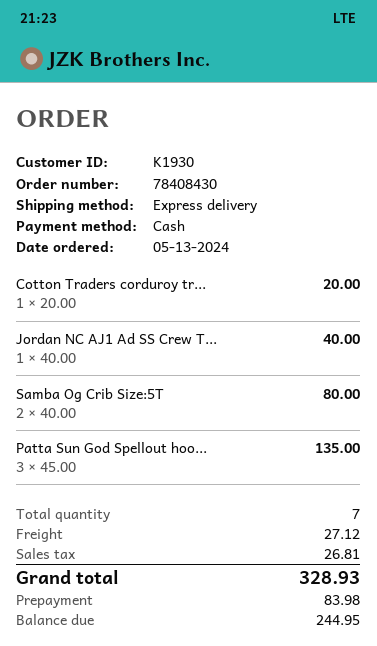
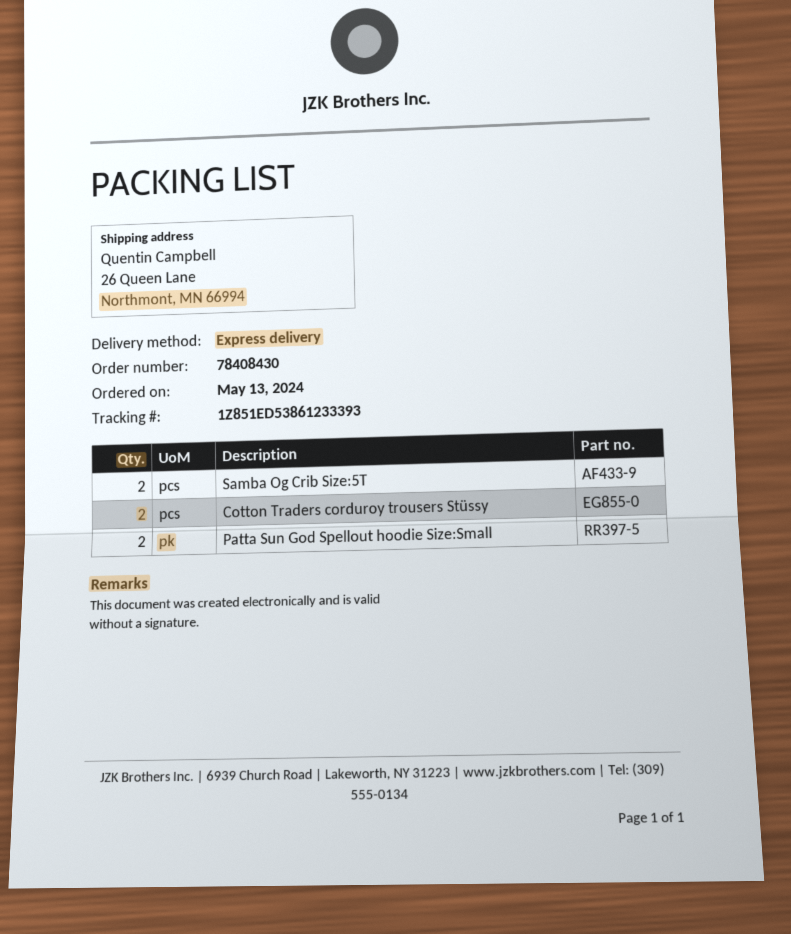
Cotton Traders corduroy tr...: 1 -> 2
Jordan NC AJ1 Ad SS Crew T...: 1 -> none
Patta Sun God Spellout hoo...: 3 -> 2

